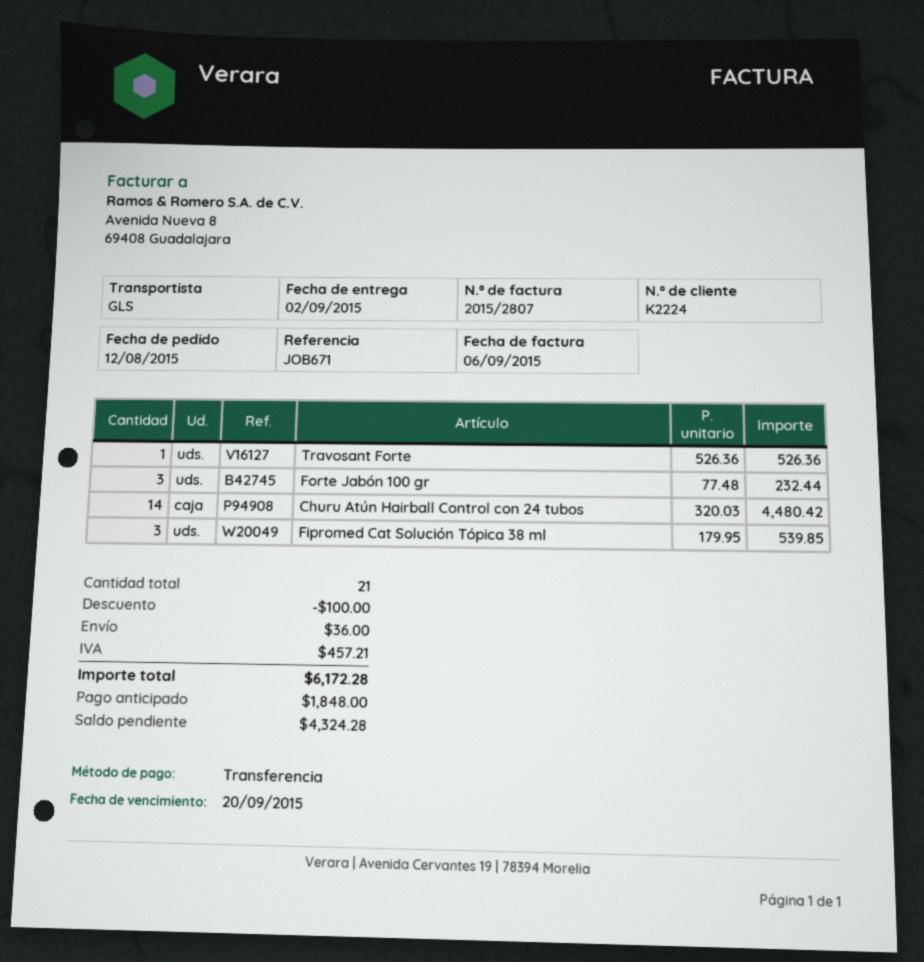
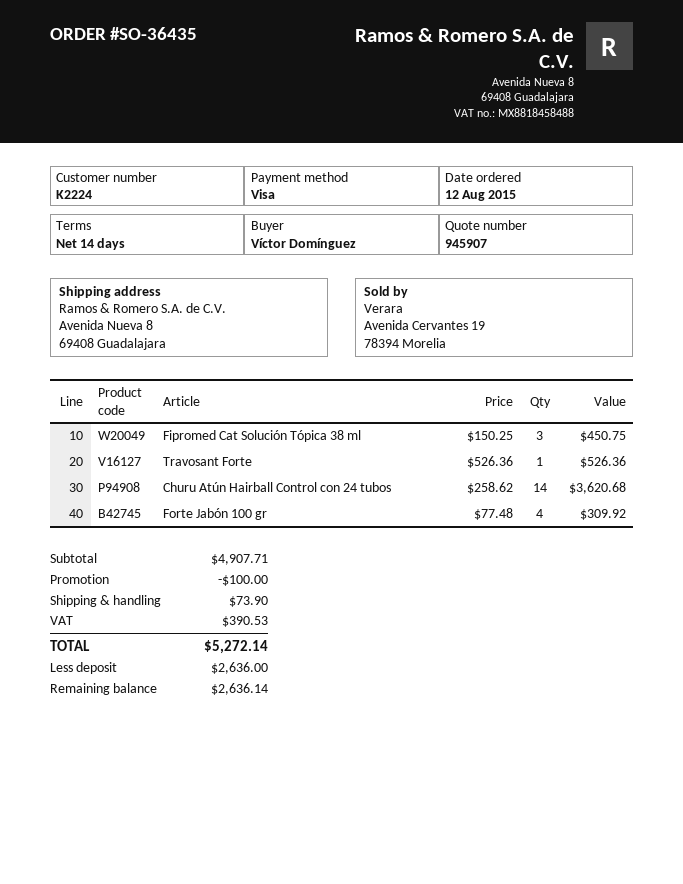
payment method: bank transfer -> Visa
Forte Jabón 100 gr: 3 x 77.48 = 232.44 -> 4 x 77.48 = 309.92
Churu Atún Hairball Control con 24 tubos: 14 x 320.03 = 4480.42 -> 14 x 258.62 = 3620.68
Fipromed Cat Solución Tópica 38 ml: 3 x 179.95 = 539.85 -> 3 x 150.25 = 450.75
shipping: 36.00 -> 73.90
tax: 457.21 -> 390.53
total: 6172.28 -> 5272.14
deposit: 1848.00 -> 2636.00
balance: 4324.28 -> 2636.14

